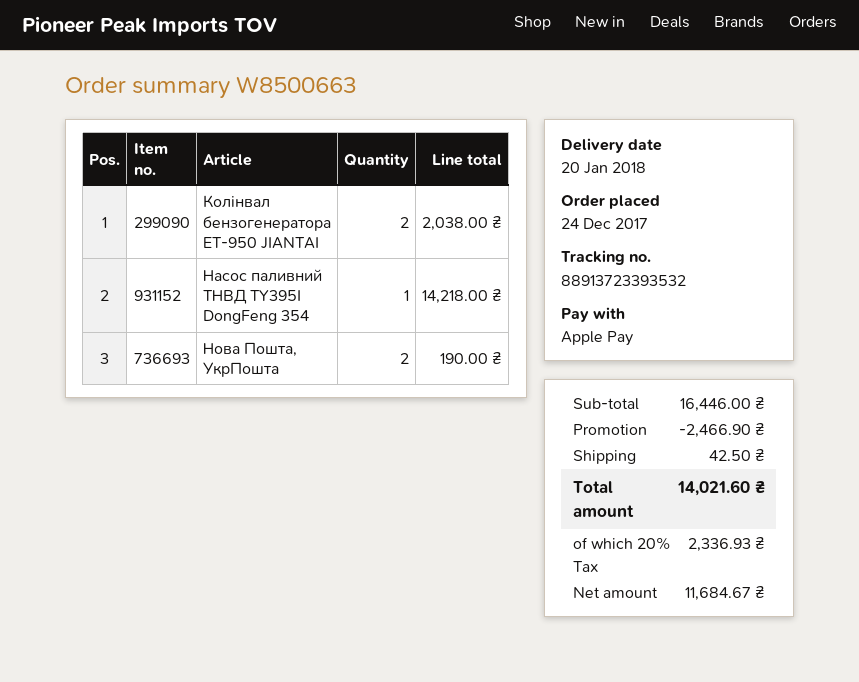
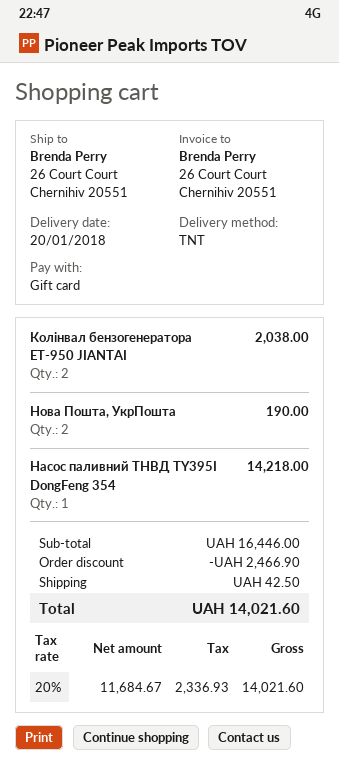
payment method: Apple Pay -> gift card

